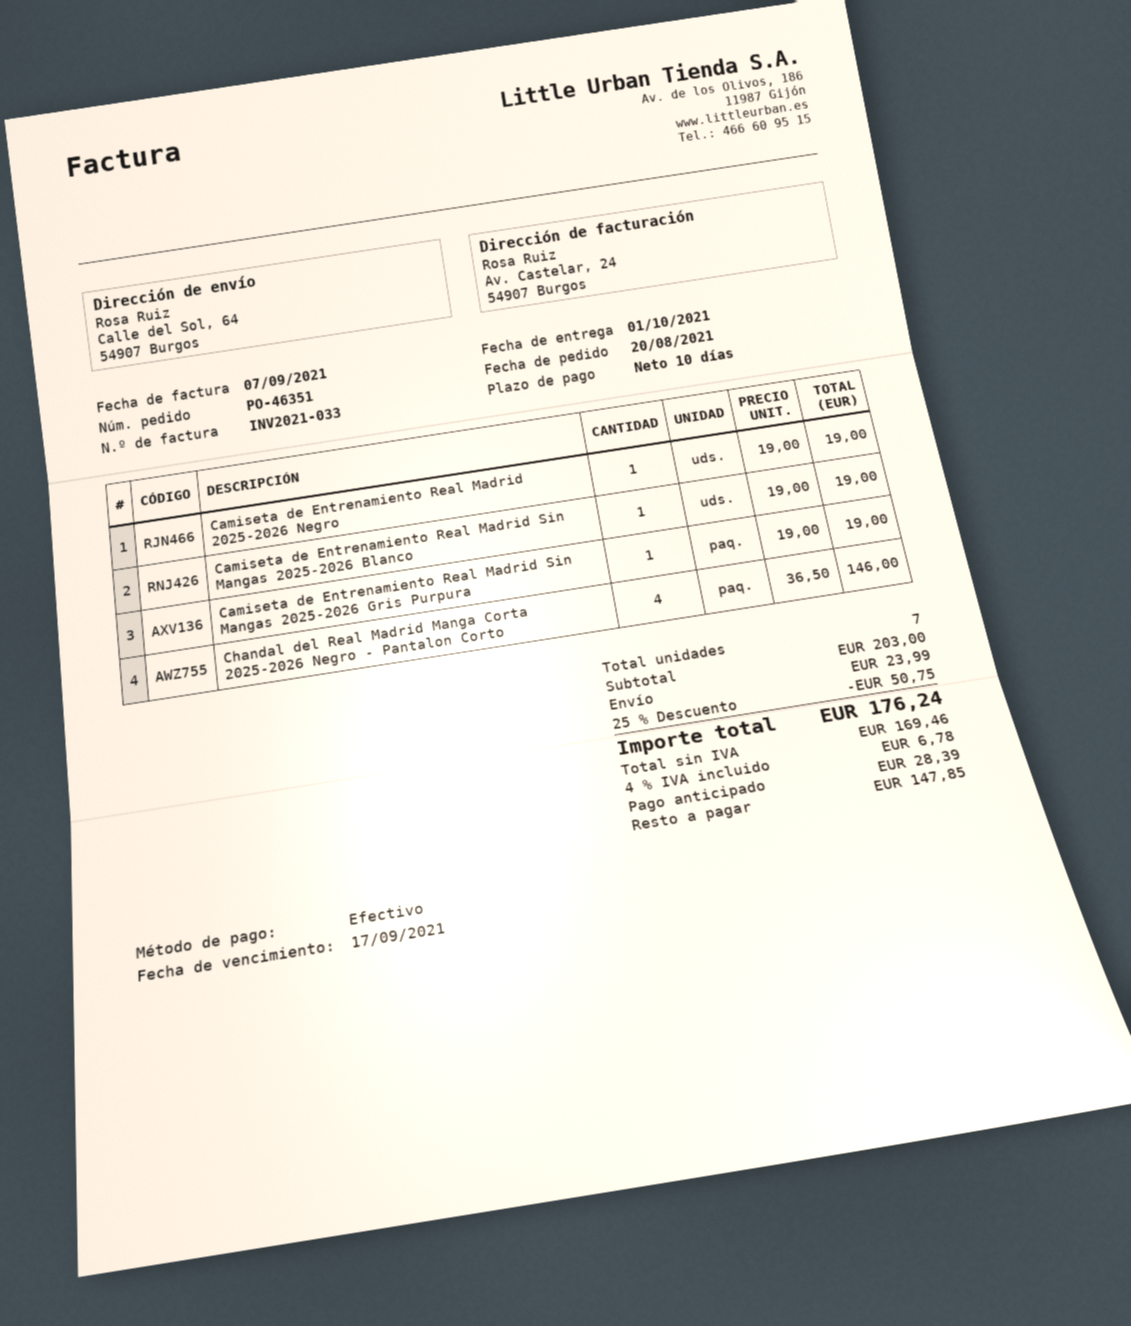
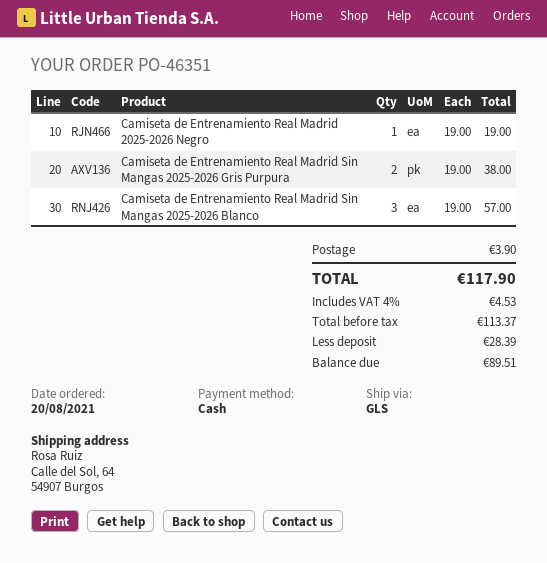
Camiseta de Entrenamiento Real Madrid Sin Mangas 2025-2026 Blanco: 1 x 19.00 = 19.00 -> 3 x 19.00 = 57.00
Camiseta de Entrenamiento Real Madrid Sin Mangas 2025-2026 Gris Purpura: 1 x 19.00 = 19.00 -> 2 x 19.00 = 38.00
Chandal del Real Madrid Manga Corta 2025-2026 Negro - Pantalon Corto: 4 x 36.50 = 146.00 -> none
discount: 25% = 50.75 -> none
shipping: 23.99 -> 3.90
net: 169.46 -> 113.37
tax: 4% = 6.78 -> 4% = 4.53
total: 176.24 -> 117.90
balance: 147.85 -> 89.51

